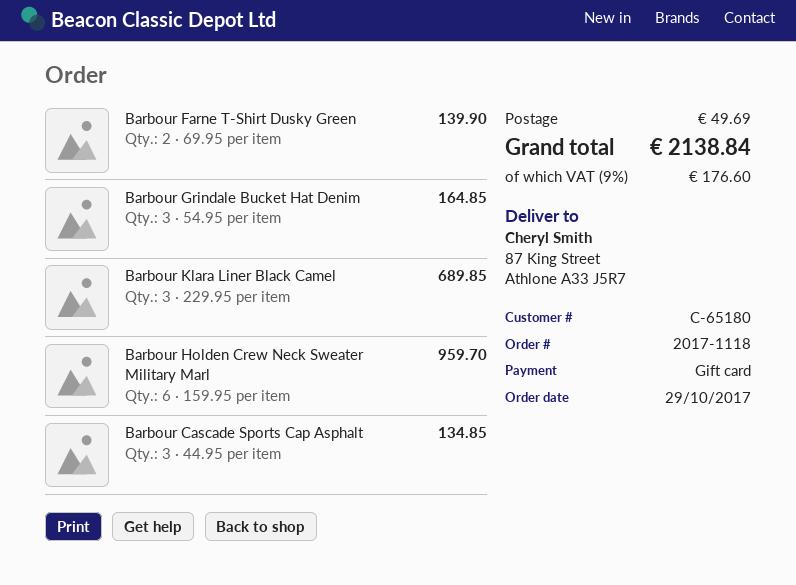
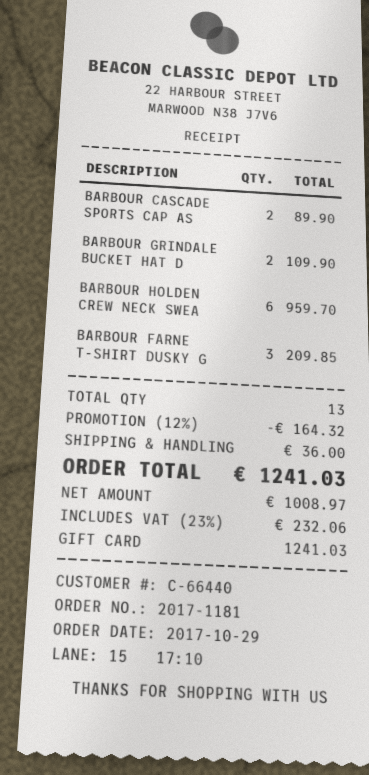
order number: 2017-1118 -> 2017-1181
customer number: C-65180 -> C-66440
Barbour Farne T-Shirt Dusky Green: 2 for 139.90 -> 3 for 209.85
Barbour Grindale Bucket Hat Denim: 3 for 164.85 -> 2 for 109.90
Barbour Klara Liner Black Camel: 3 for 689.85 -> none
Barbour Cascade Sports Cap Asphalt: 3 for 134.85 -> 2 for 89.90
discount: none -> 12% = 164.32
shipping: 49.69 -> 36.00
tax: 9% = 176.60 -> 23% = 232.06
total: 2138.84 -> 1241.03

